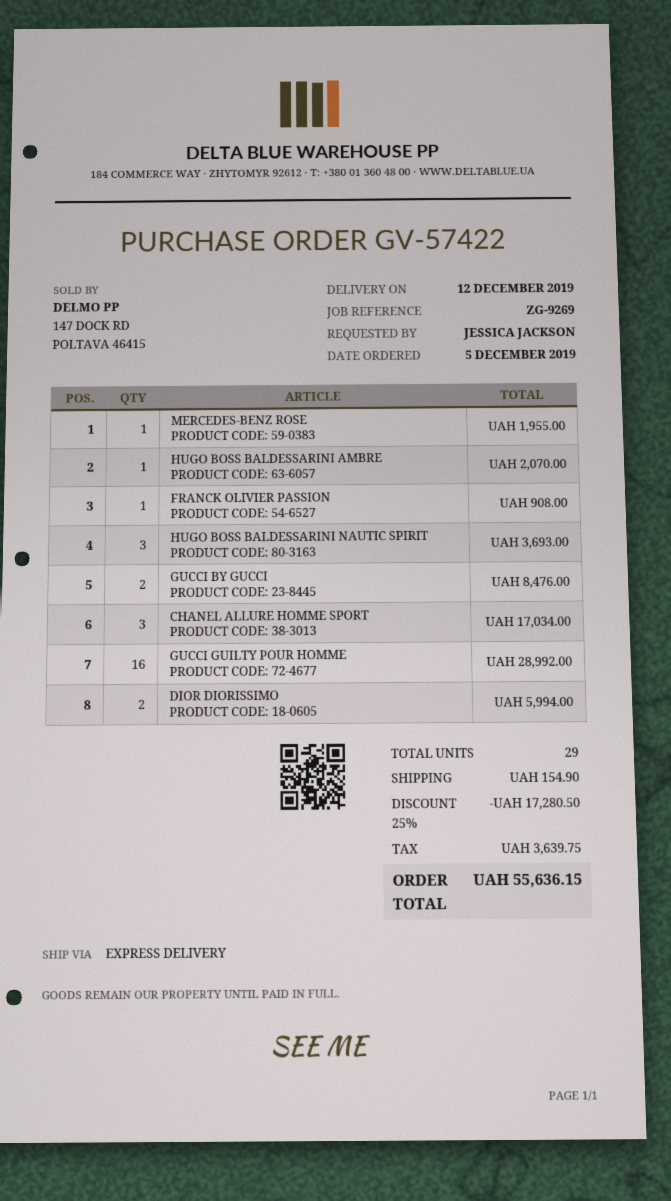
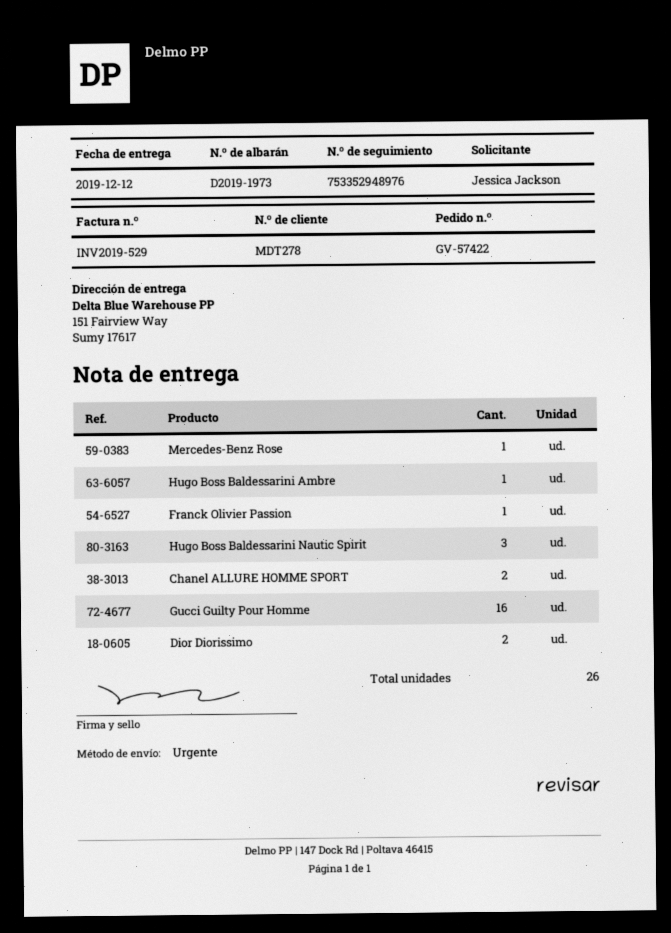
GUCCI BY GUCCI: 2 -> none
CHANEL ALLURE HOMME SPORT: 3 -> 2
total quantity: 29 -> 26

